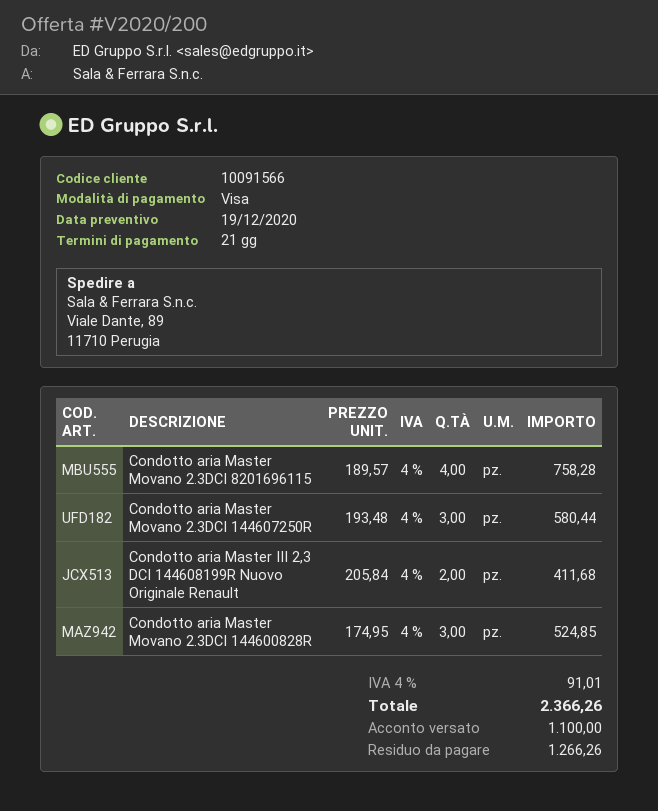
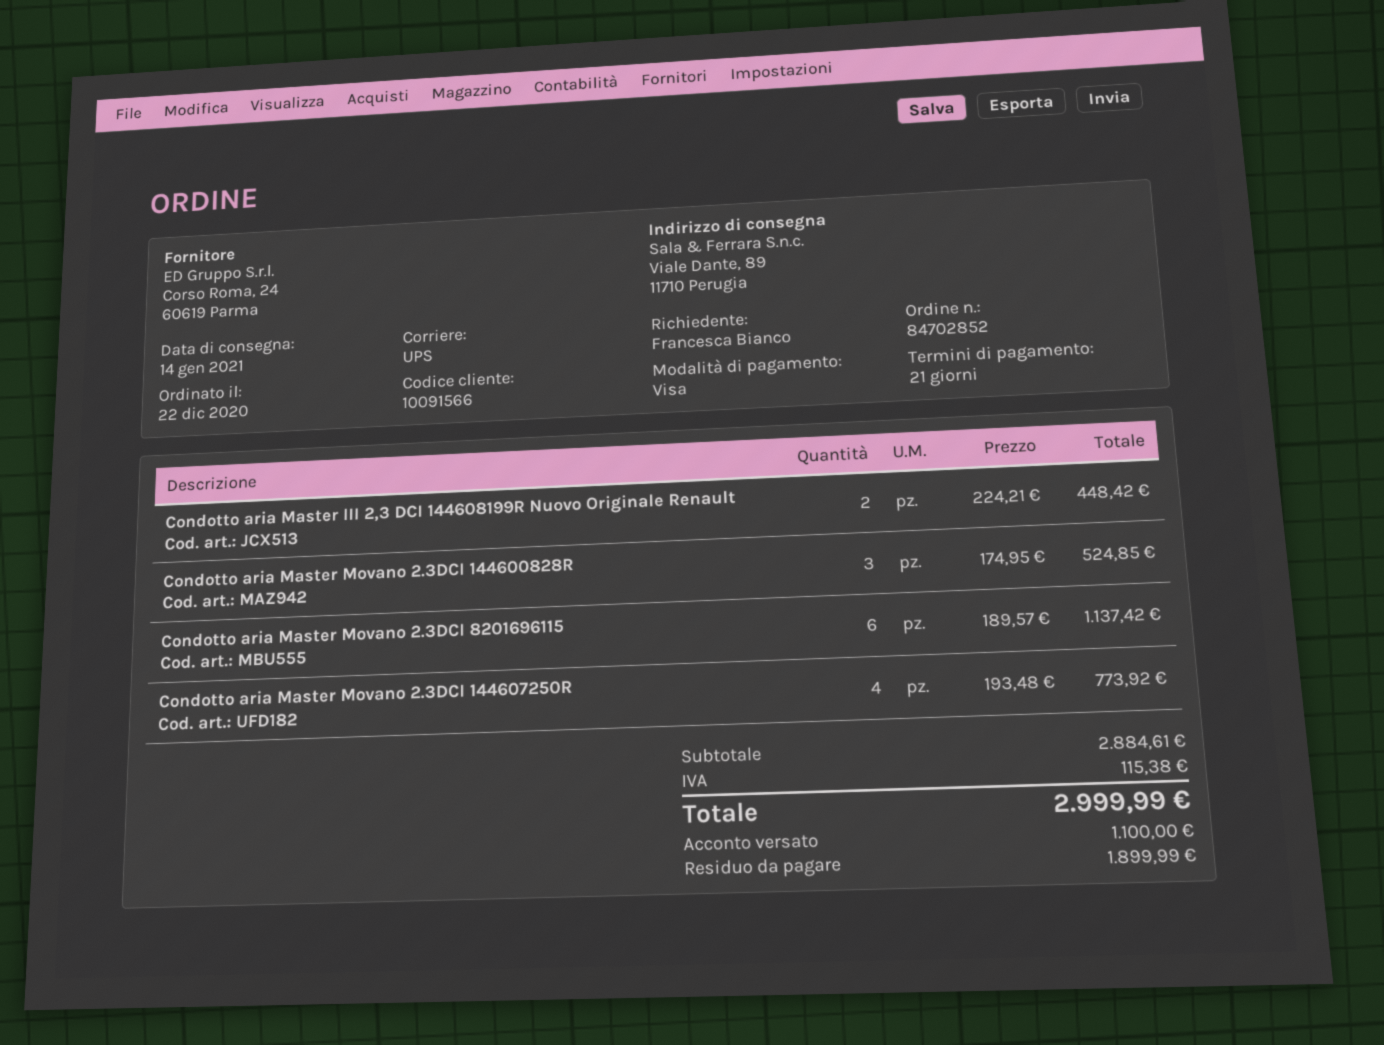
Condotto aria Master Movano 2.3DCI 8201696115: 4 x 189.57 = 758.28 -> 6 x 189.57 = 1137.42
Condotto aria Master Movano 2.3DCI 144607250R: 3 x 193.48 = 580.44 -> 4 x 193.48 = 773.92
Condotto aria Master III 2,3 DCI 144608199R Nuovo Originale Renault: 2 x 205.84 = 411.68 -> 2 x 224.21 = 448.42
tax: 91.01 -> 115.38
total: 2366.26 -> 2999.99
balance: 1266.26 -> 1899.99

